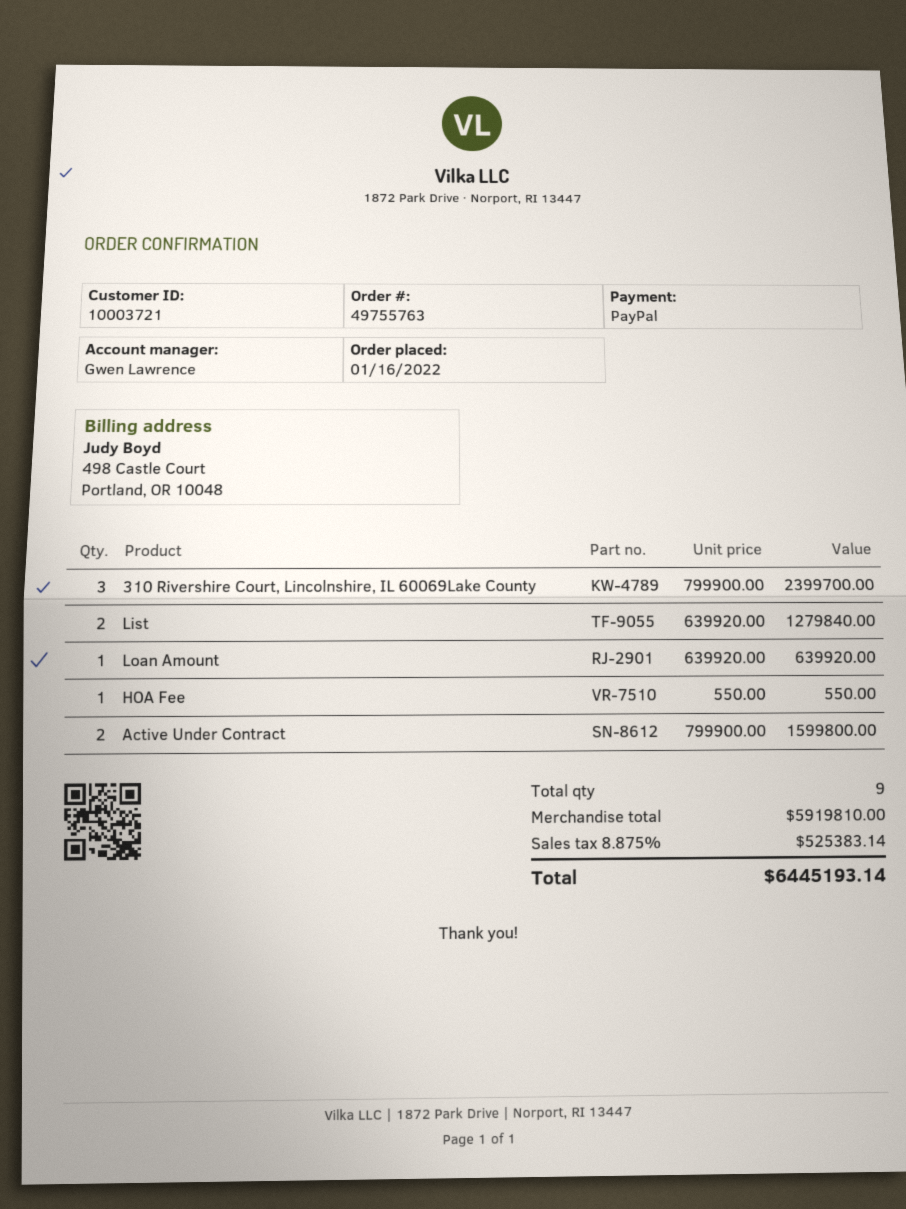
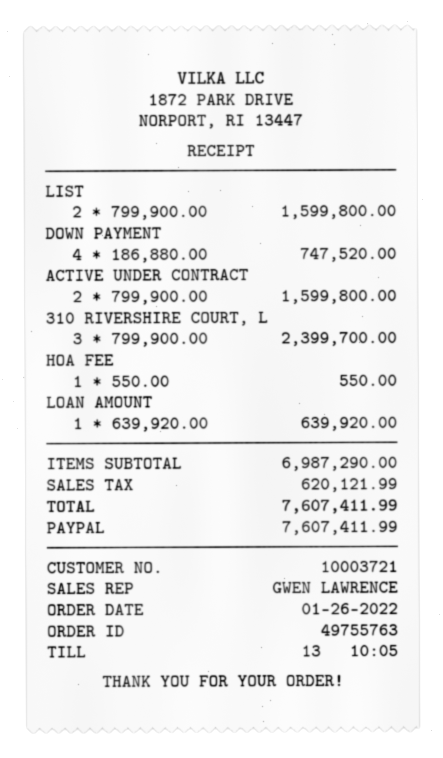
order date: 2022-01-16 -> 2022-01-26
List: 2 x 639920.00 = 1279840.00 -> 2 x 799900.00 = 1599800.00
DOWN PAYMENT: none -> 4 x 186880.00 = 747520.00
subtotal: 5919810.00 -> 6987290.00
tax: 525383.14 -> 620121.99
total: 6445193.14 -> 7607411.99

